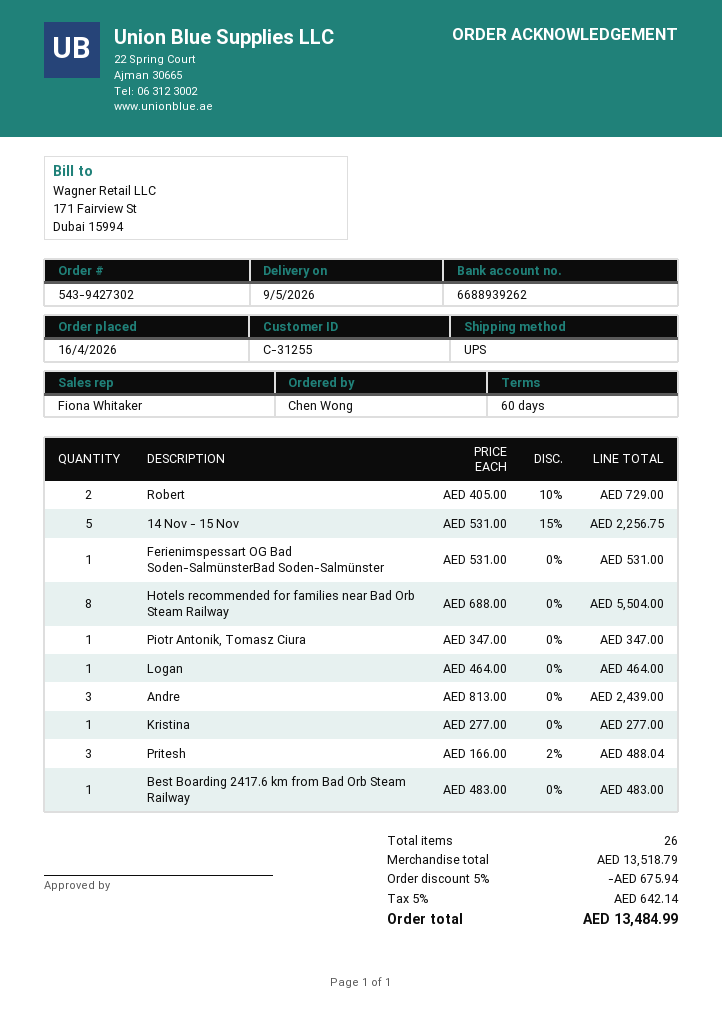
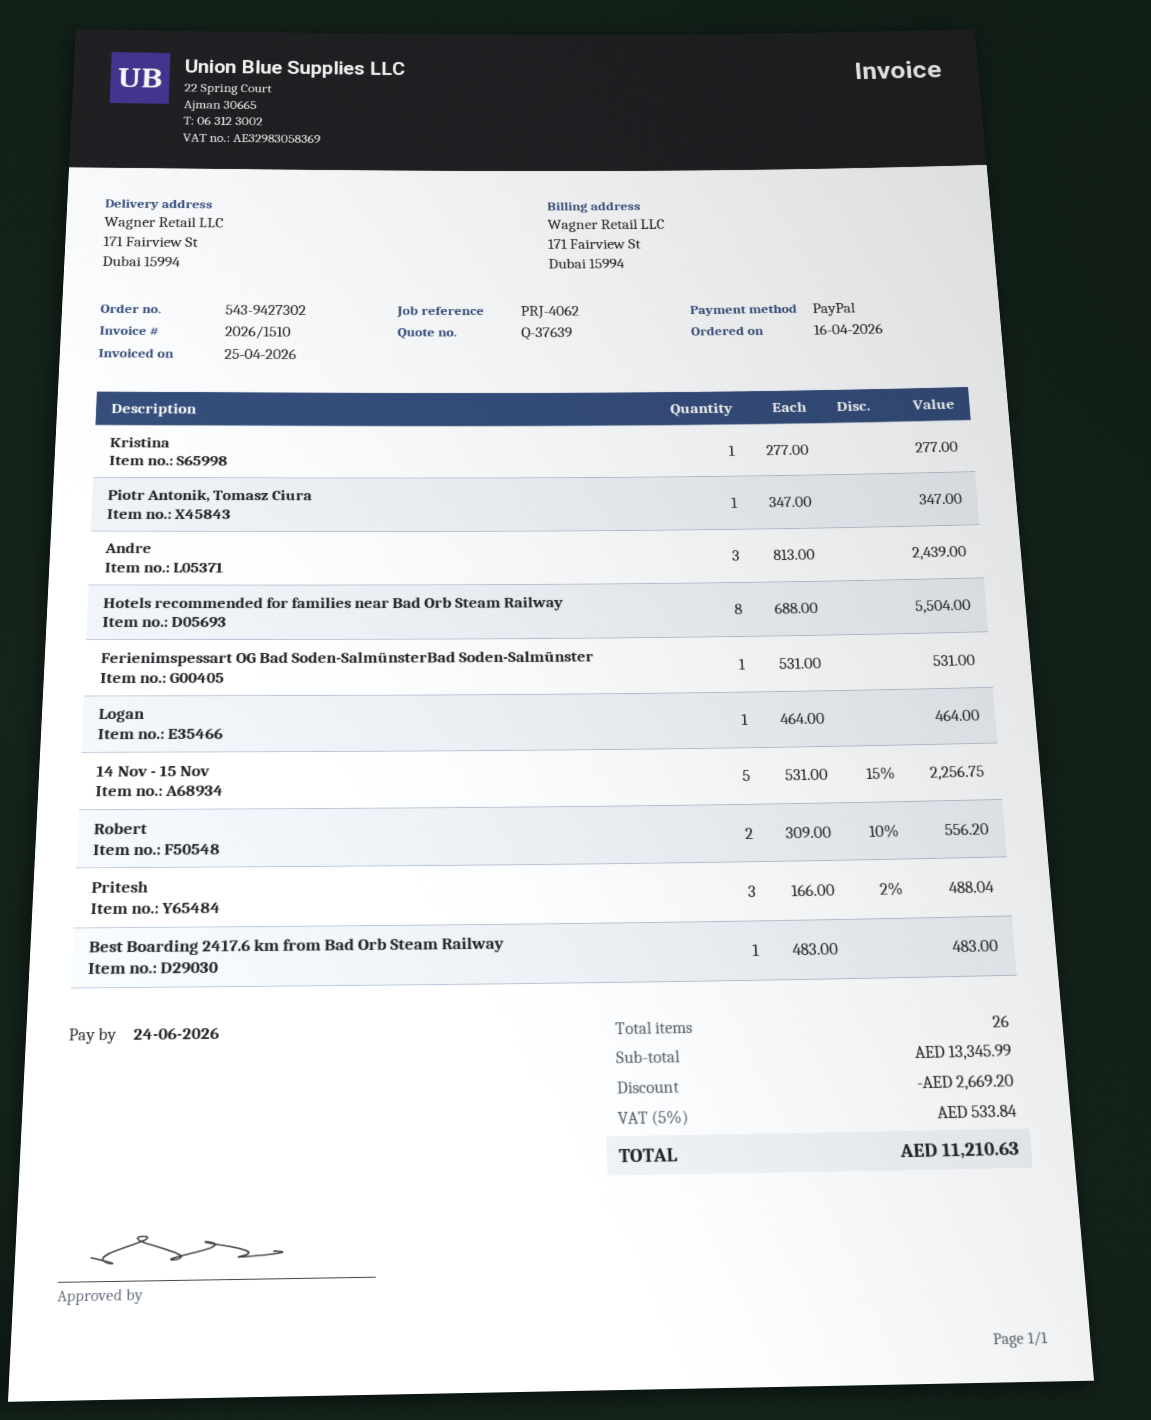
Robert: 2 x 405.00 - 10% = 729.00 -> 2 x 309.00 - 10% = 556.20
subtotal: 13518.79 -> 13345.99
discount: 675.94 -> 2669.20
tax: 5% = 642.14 -> 5% = 533.84
total: 13484.99 -> 11210.63

